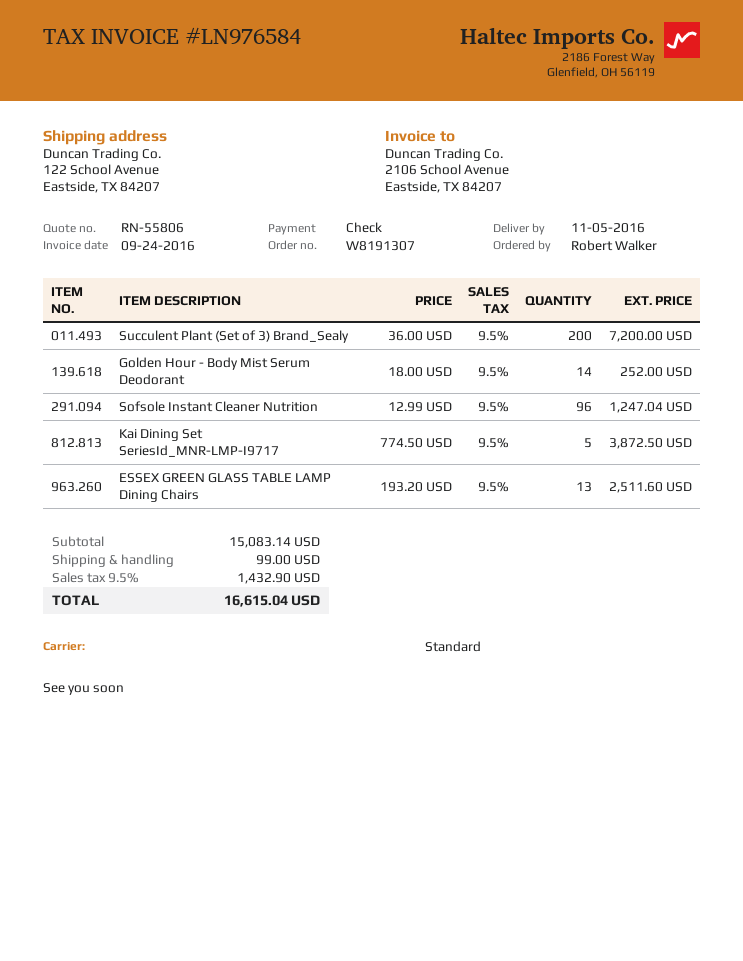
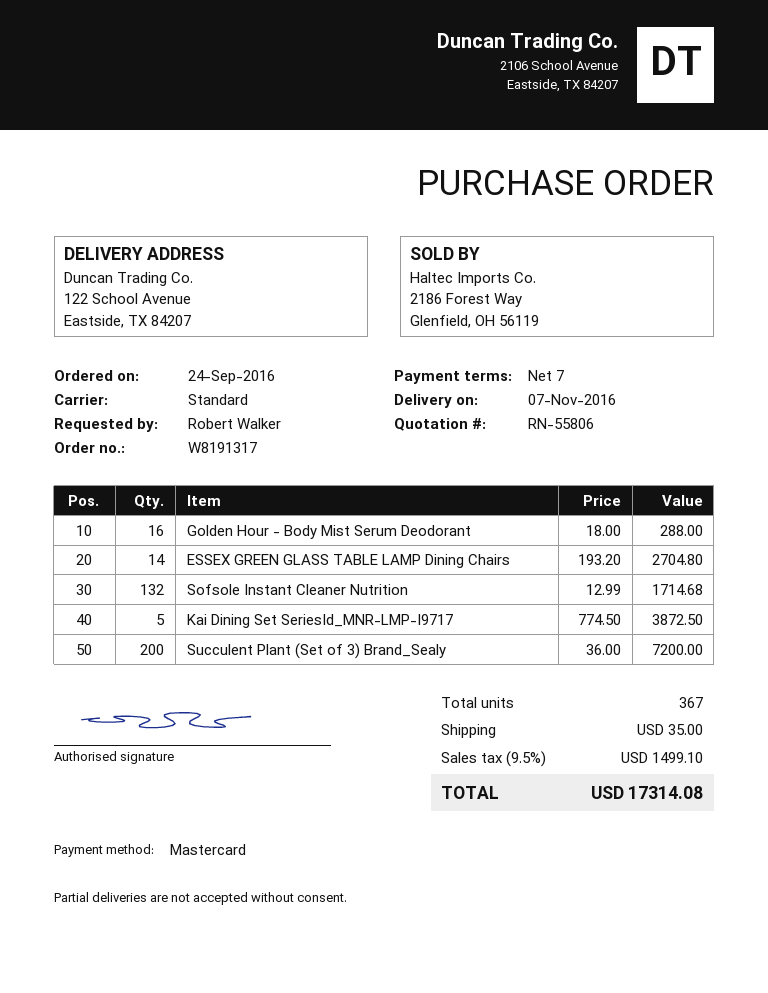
order number: W8191307 -> W8191317
delivery date: 2016-11-05 -> 2016-11-07
payment method: cheque -> Mastercard
Golden Hour - Body Mist Serum Deodorant: 14 x 18.00 = 252.00 -> 16 x 18.00 = 288.00
Sofsole Instant Cleaner Nutrition: 96 x 12.99 = 1247.04 -> 132 x 12.99 = 1714.68
ESSEX GREEN GLASS TABLE LAMP Dining Chairs: 13 x 193.20 = 2511.60 -> 14 x 193.20 = 2704.80
shipping: 99.00 -> 35.00
tax: 9.5% = 1432.90 -> 9.5% = 1499.10
total: 16615.04 -> 17314.08

